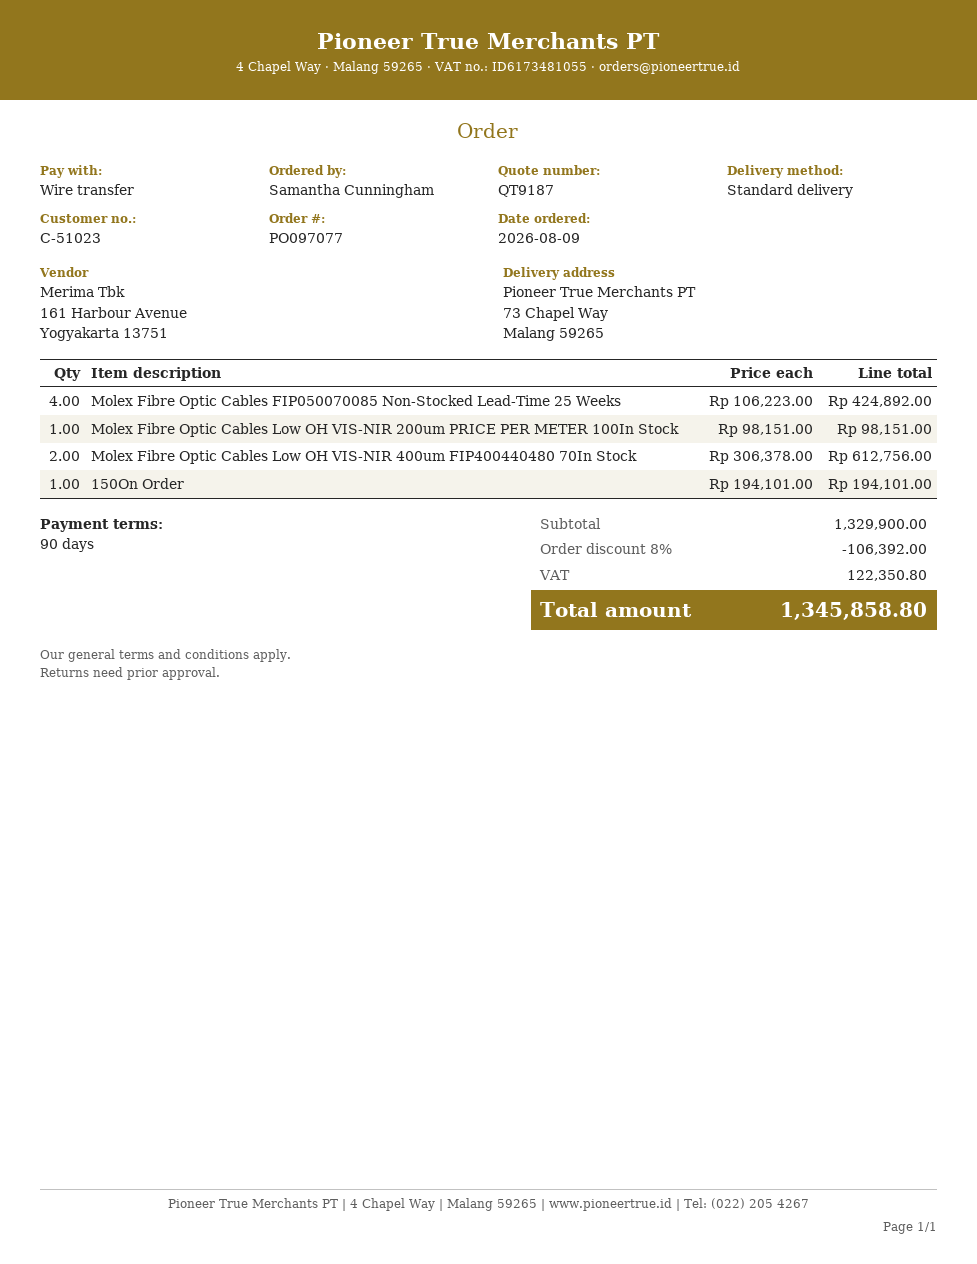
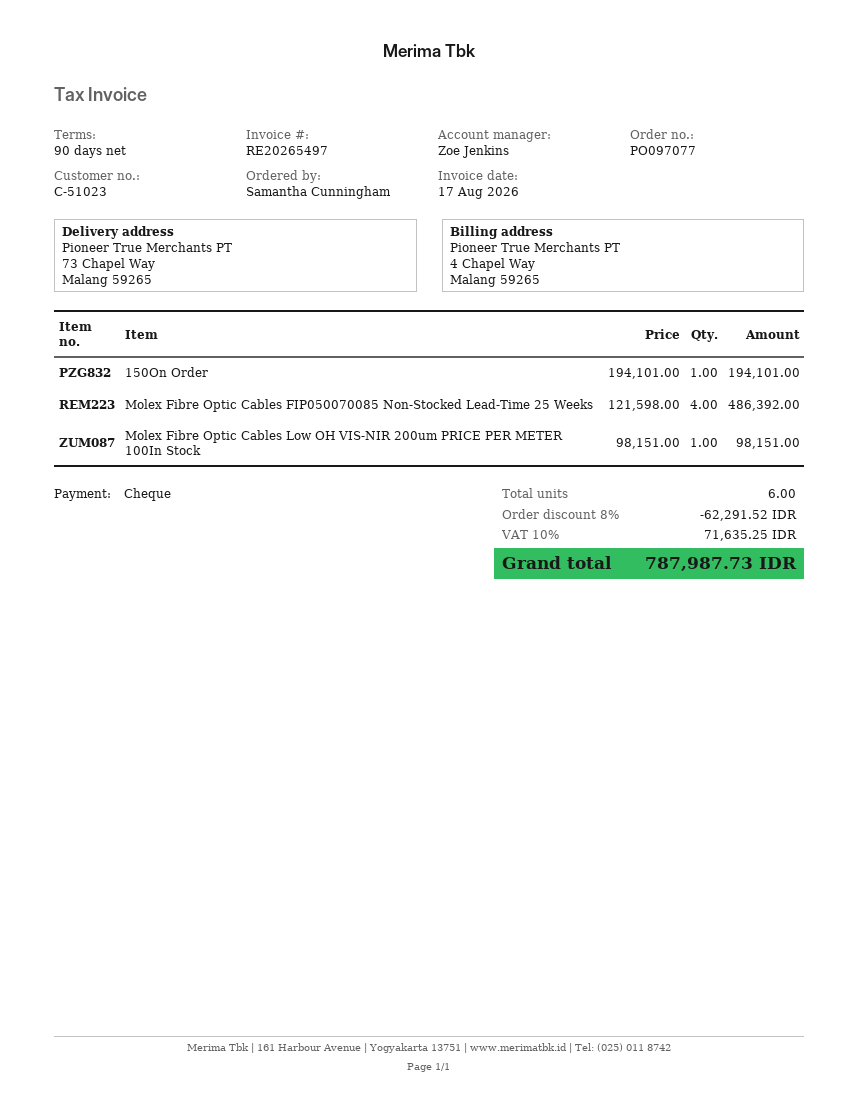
payment method: bank transfer -> cheque
Molex Fibre Optic Cables FIP050070085 Non-Stocked Lead-Time 25 Weeks: 4 x 106223.00 = 424892.00 -> 4 x 121598.00 = 486392.00
Molex Fibre Optic Cables Low OH VIS-NIR 400um FIP400440480 70In Stock: 2 x 306378.00 = 612756.00 -> none
discount: 8% = 106392.00 -> 8% = 62291.52
tax: 122350.80 -> 71635.25
total: 1345858.80 -> 787987.73

